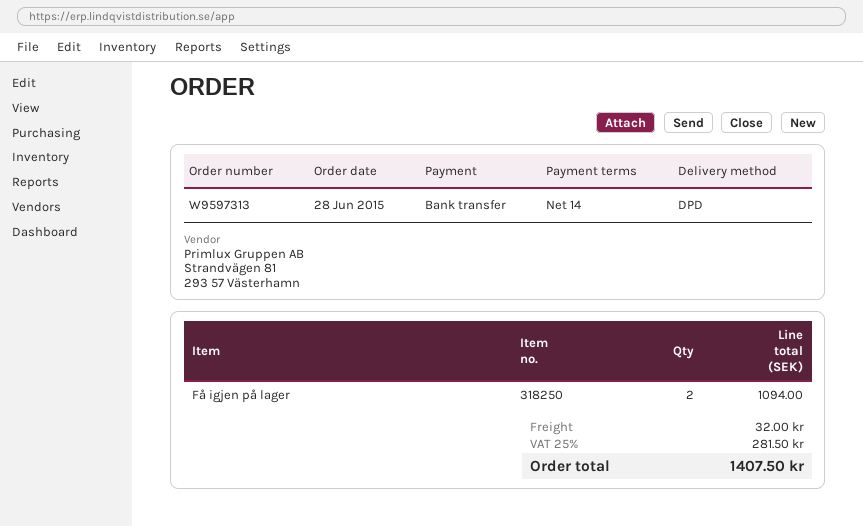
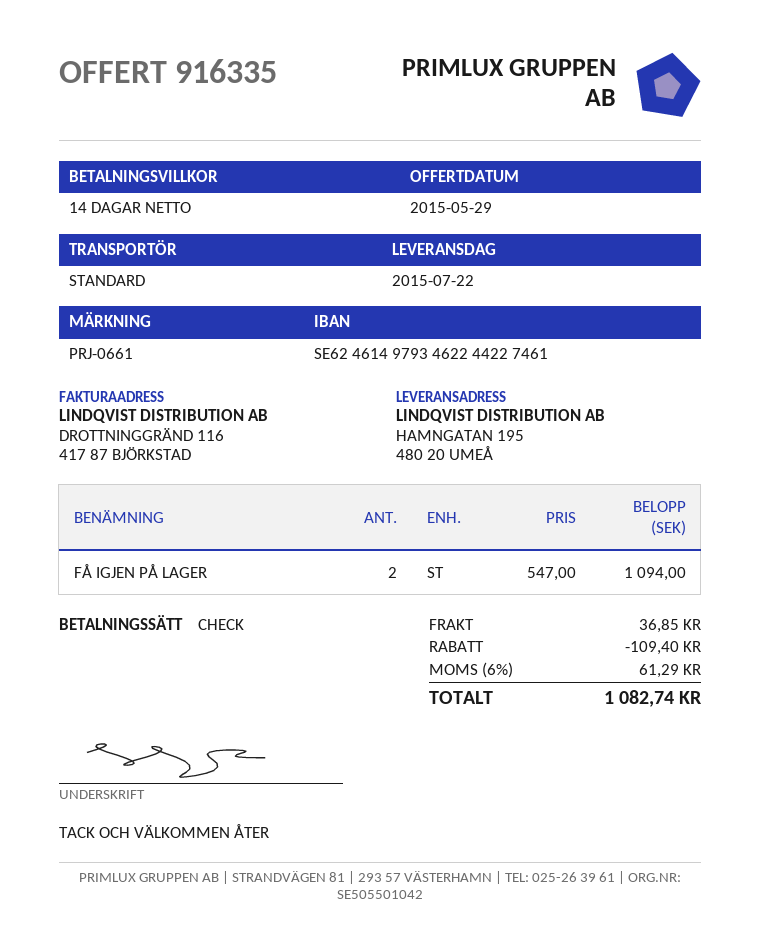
payment method: bank transfer -> cheque
shipping method: DPD -> standard
discount: none -> 109.40
shipping: 32.00 -> 36.85
tax: 25% = 281.50 -> 6% = 61.29
total: 1407.50 -> 1082.74

